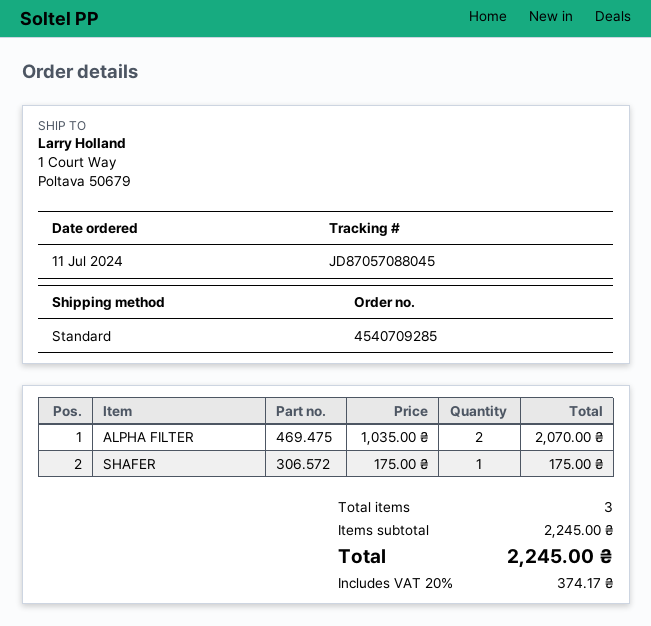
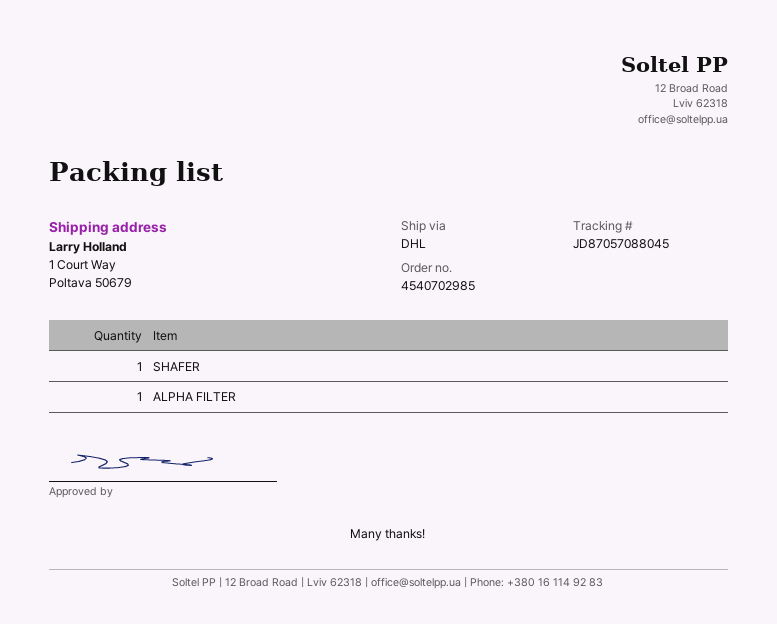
order number: 4540709285 -> 4540702985
shipping method: standard -> DHL
ALPHA FILTER: 2 -> 1

